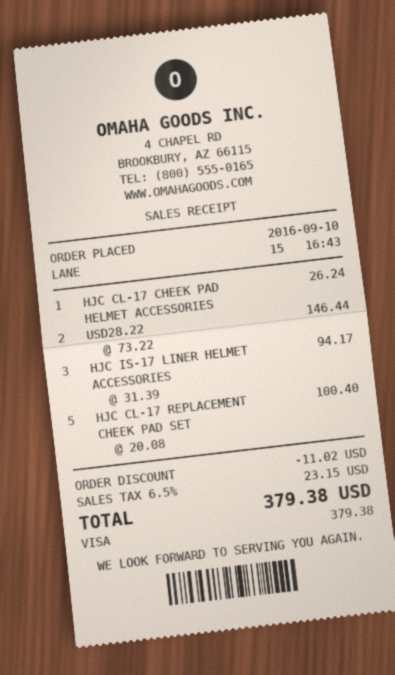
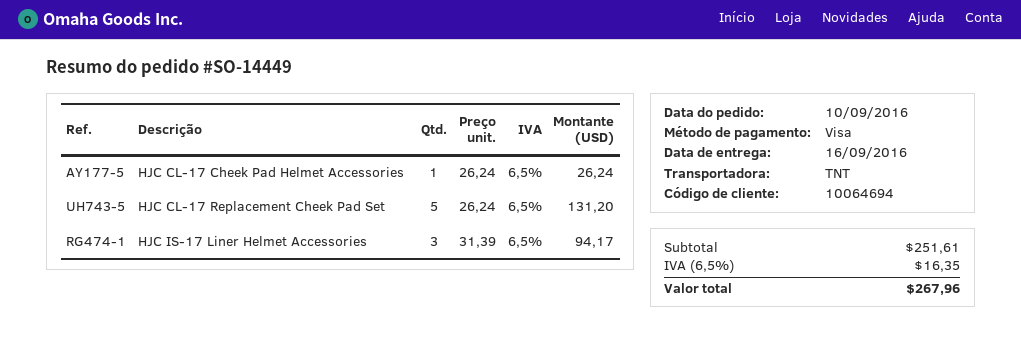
USD28.22: 2 x 73.22 = 146.44 -> none
HJC CL-17 REPLACEMENT CHEEK PAD SET: 5 x 20.08 = 100.40 -> 5 x 26.24 = 131.20
discount: 11.02 -> none
tax: 6.5% = 23.15 -> 6.5% = 16.35
total: 379.38 -> 267.96

